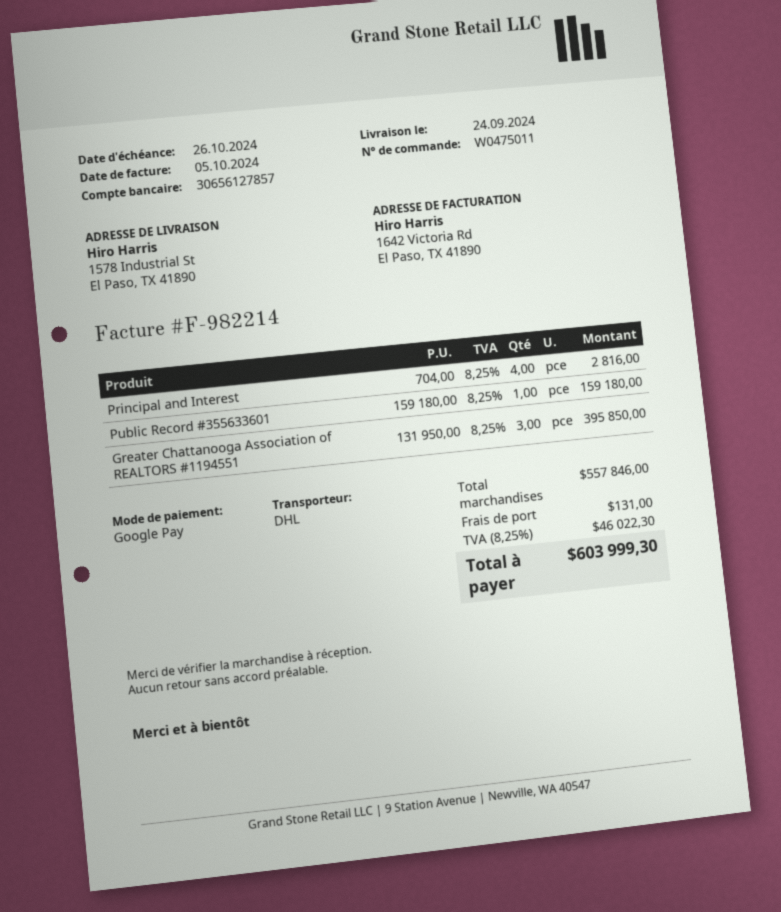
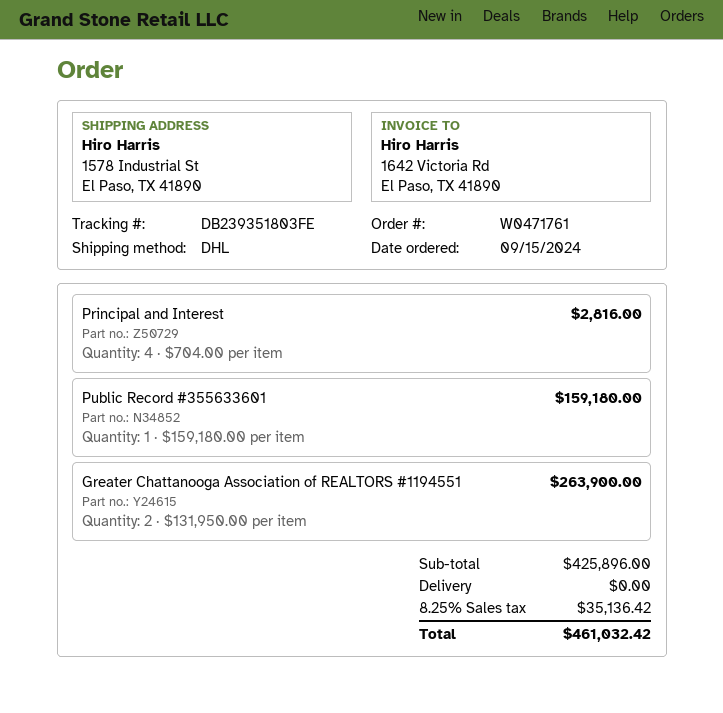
order number: W0475011 -> W0471761
Greater Chattanooga Association of REALTORS #1194551: 3 x 131950.00 = 395850.00 -> 2 x 131950.00 = 263900.00
subtotal: 557846.00 -> 425896.00
shipping: 131.00 -> 0.00
tax: 8.25% = 46022.30 -> 8.25% = 35136.42
total: 603999.30 -> 461032.42

